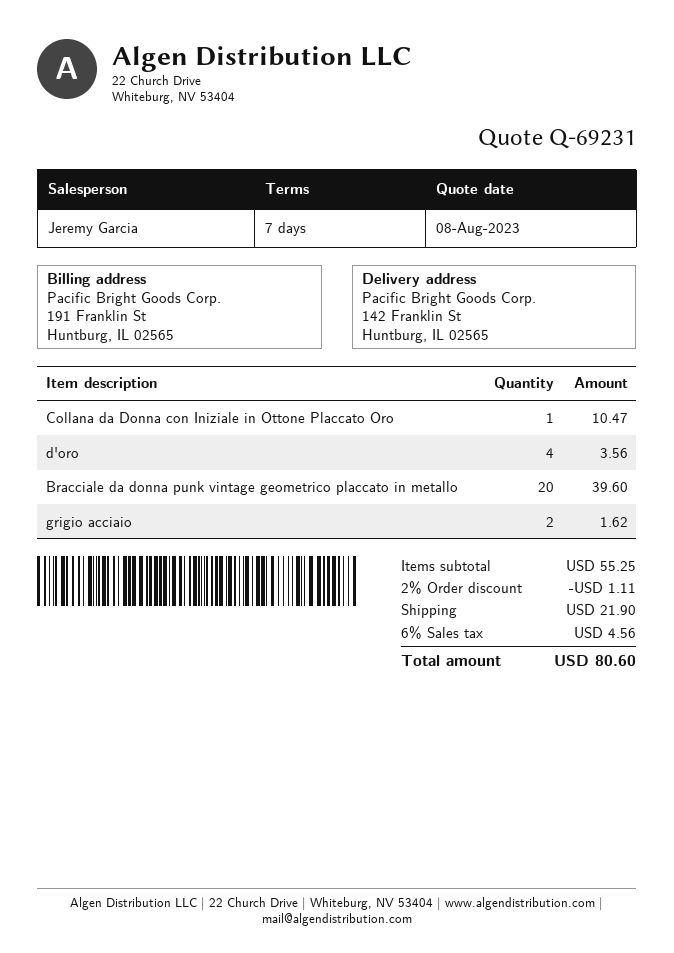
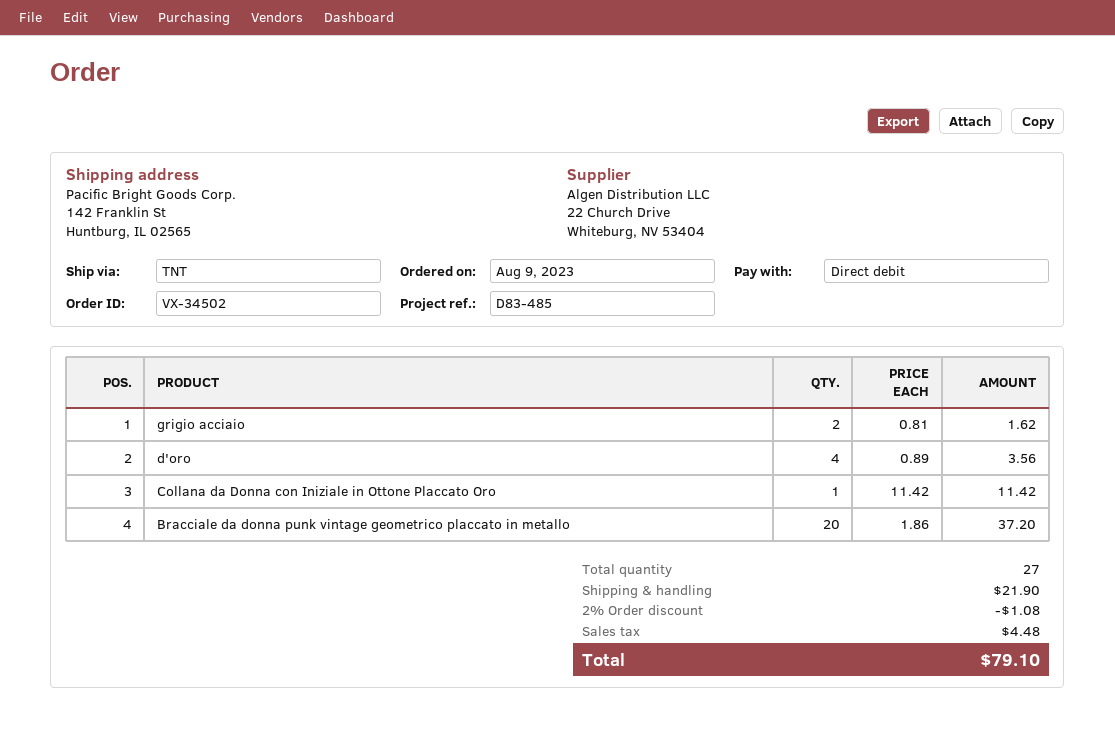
Collana da Donna con Iniziale in Ottone Placcato Oro: 1 for 10.47 -> 1 for 11.42
Bracciale da donna punk vintage geometrico placcato in metallo: 20 for 39.60 -> 20 for 37.20
discount: 2% = 1.11 -> 2% = 1.08
tax: 4.56 -> 4.48
total: 80.60 -> 79.10

